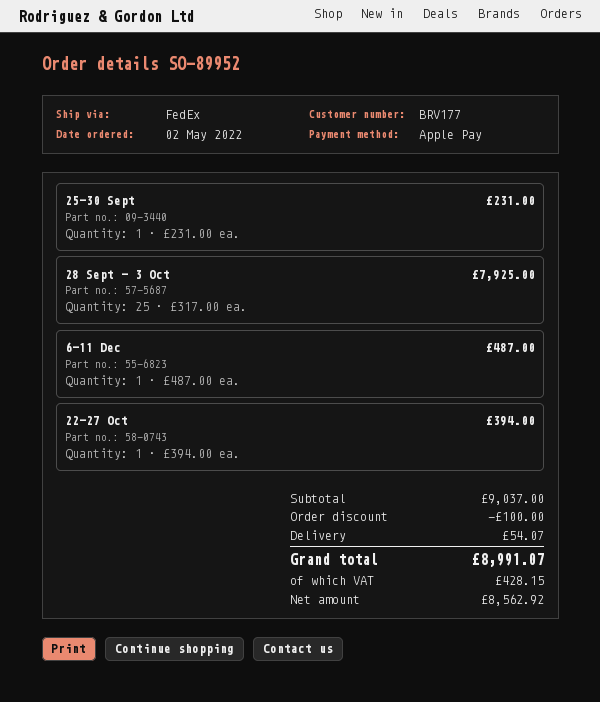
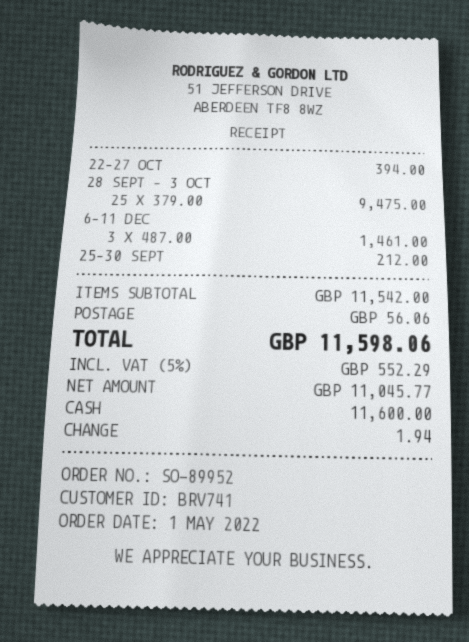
order date: 2022-05-02 -> 2022-05-01
customer number: BRV177 -> BRV741
payment method: Apple Pay -> cash
25–30 Sept: 1 x 231.00 = 231.00 -> 1 x 212.00 = 212.00
28 Sept – 3 Oct: 25 x 317.00 = 7925.00 -> 25 x 379.00 = 9475.00
6–11 Dec: 1 x 487.00 = 487.00 -> 3 x 487.00 = 1461.00
subtotal: 9037.00 -> 11542.00
discount: 100.00 -> none
shipping: 54.07 -> 56.06
net: 8562.92 -> 11045.77
tax: 428.15 -> 552.29
total: 8991.07 -> 11598.06

